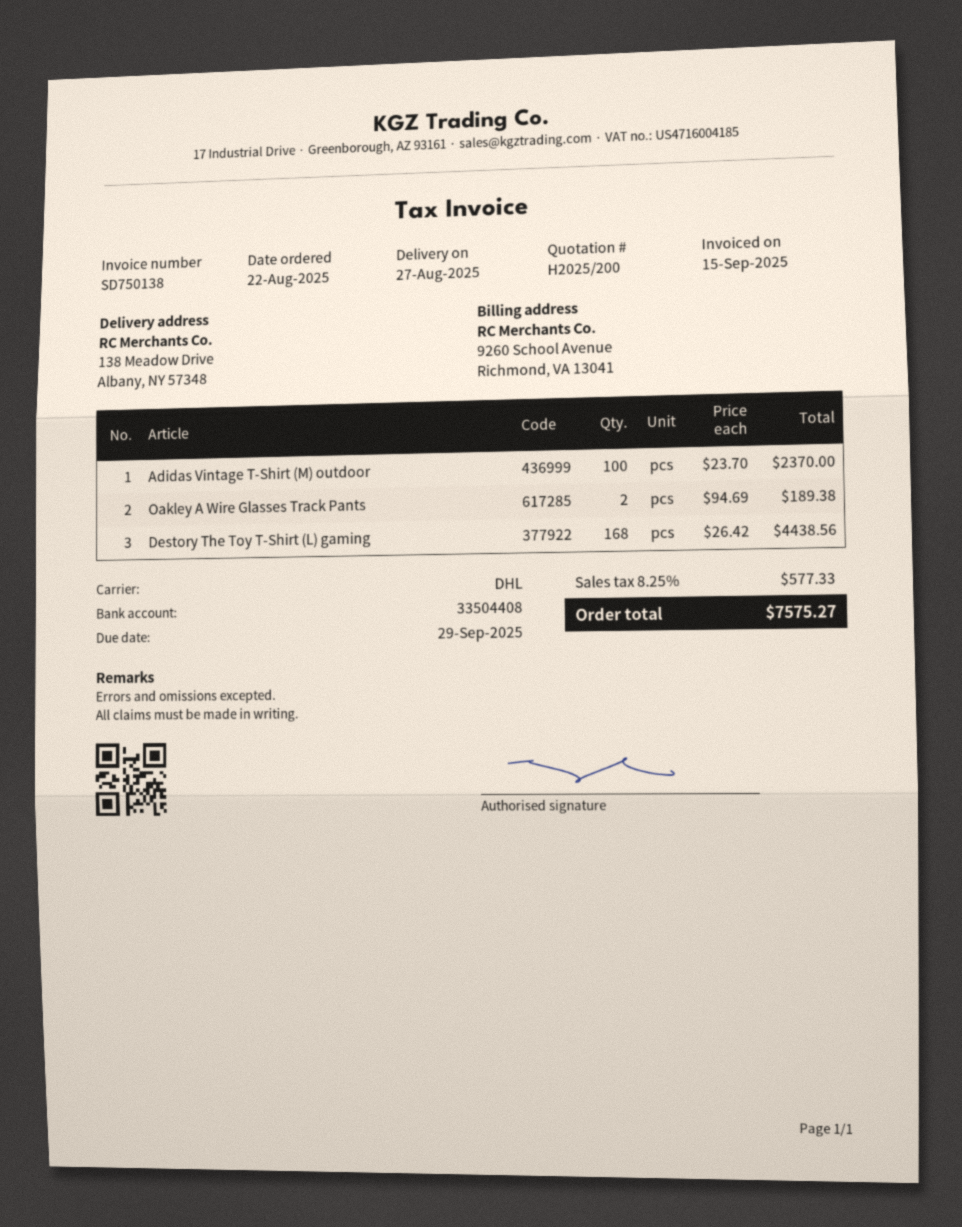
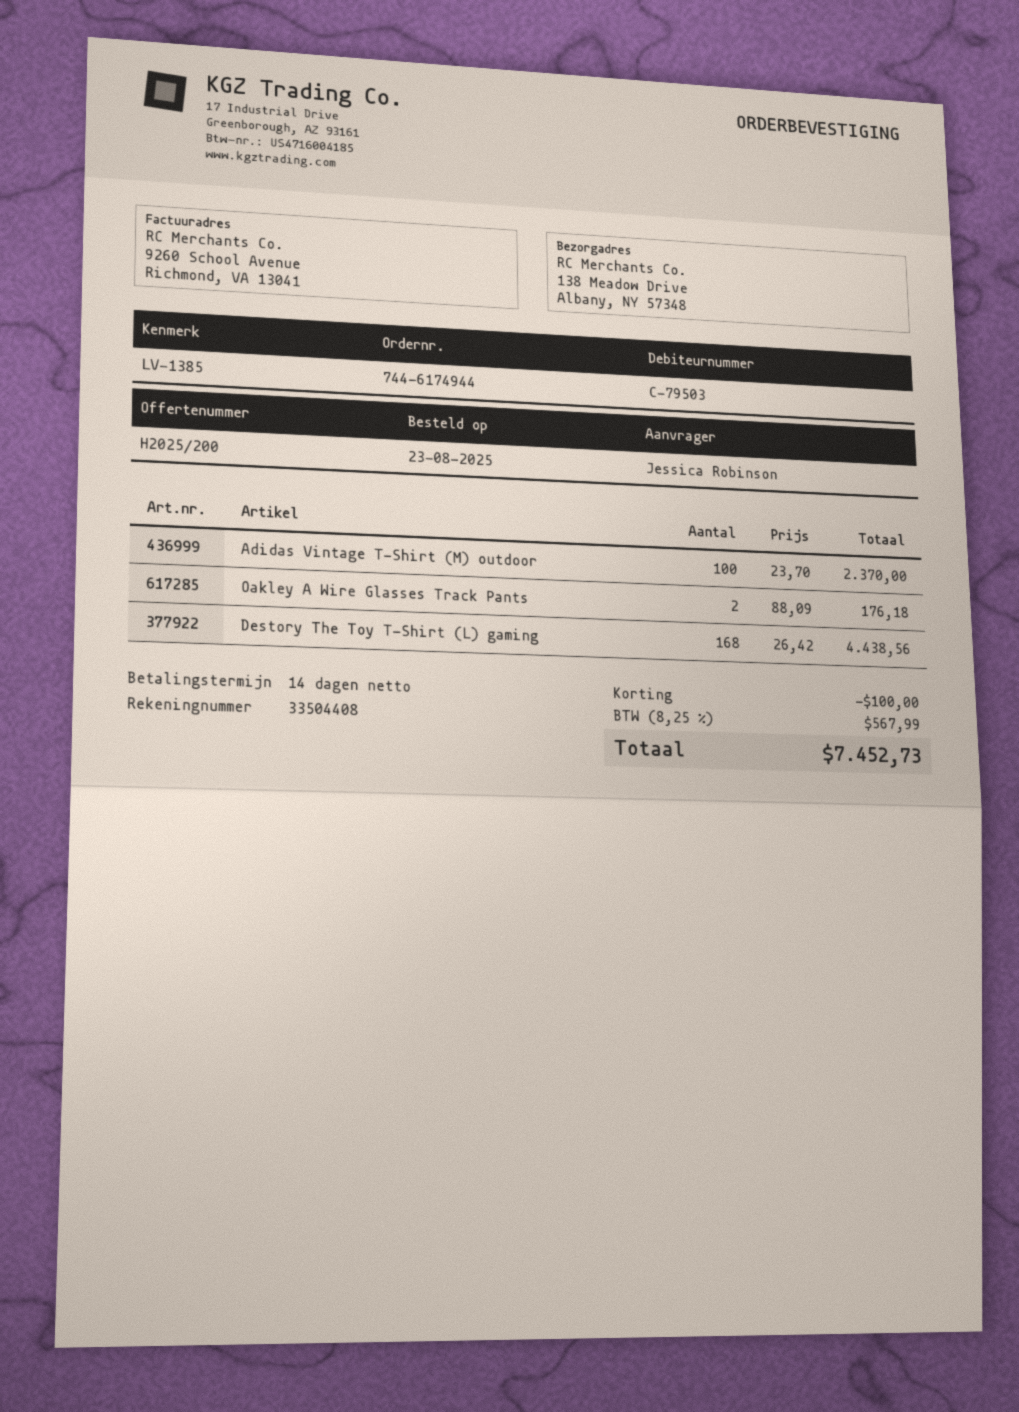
order date: 2025-08-22 -> 2025-08-23
Oakley A Wire Glasses Track Pants: 2 x 94.69 = 189.38 -> 2 x 88.09 = 176.18
discount: none -> 100.00
tax: 8.25% = 577.33 -> 8.25% = 567.99
total: 7575.27 -> 7452.73

